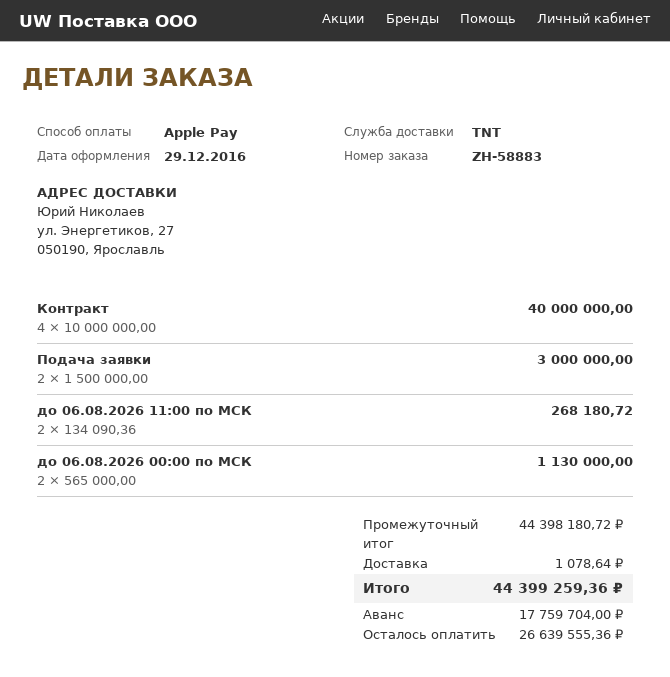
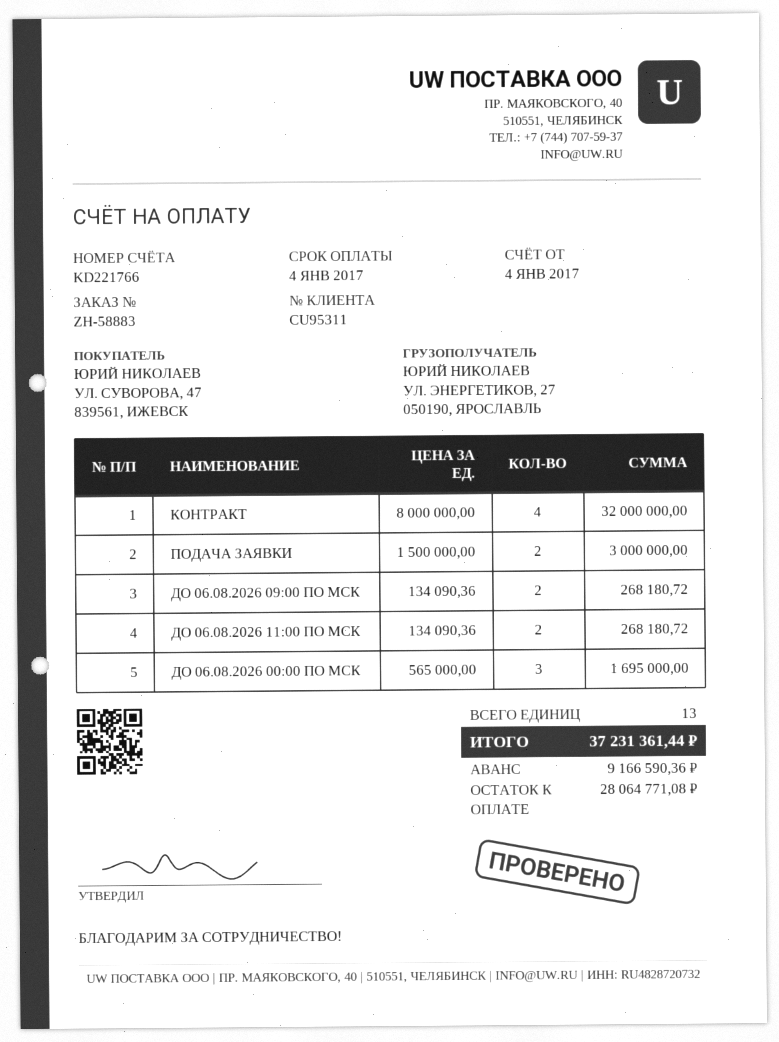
Контракт: 4 x 10000000.00 = 40000000.00 -> 4 x 8000000.00 = 32000000.00
до 06.08.2026 00:00 по МСК: 2 x 565000.00 = 1130000.00 -> 3 x 565000.00 = 1695000.00
ДО 06.08.2026 09:00 ПО МСК: none -> 2 x 134090.36 = 268180.72
shipping: 1078.64 -> none
total: 44399259.36 -> 37231361.44
deposit: 17759704.00 -> 9166590.36
balance: 26639555.36 -> 28064771.08

